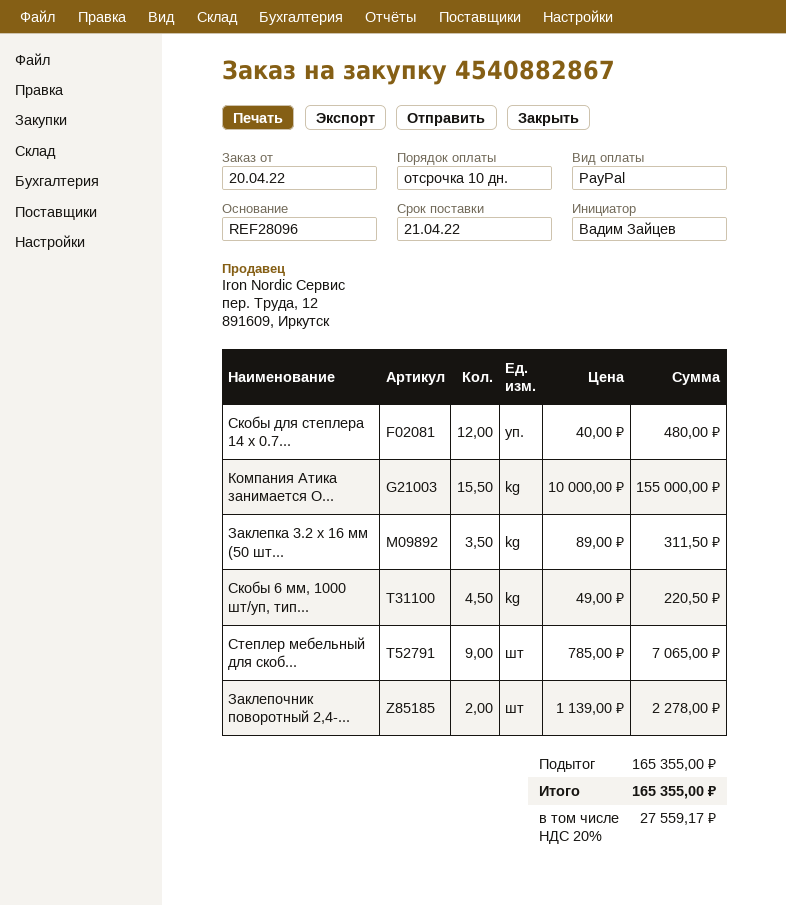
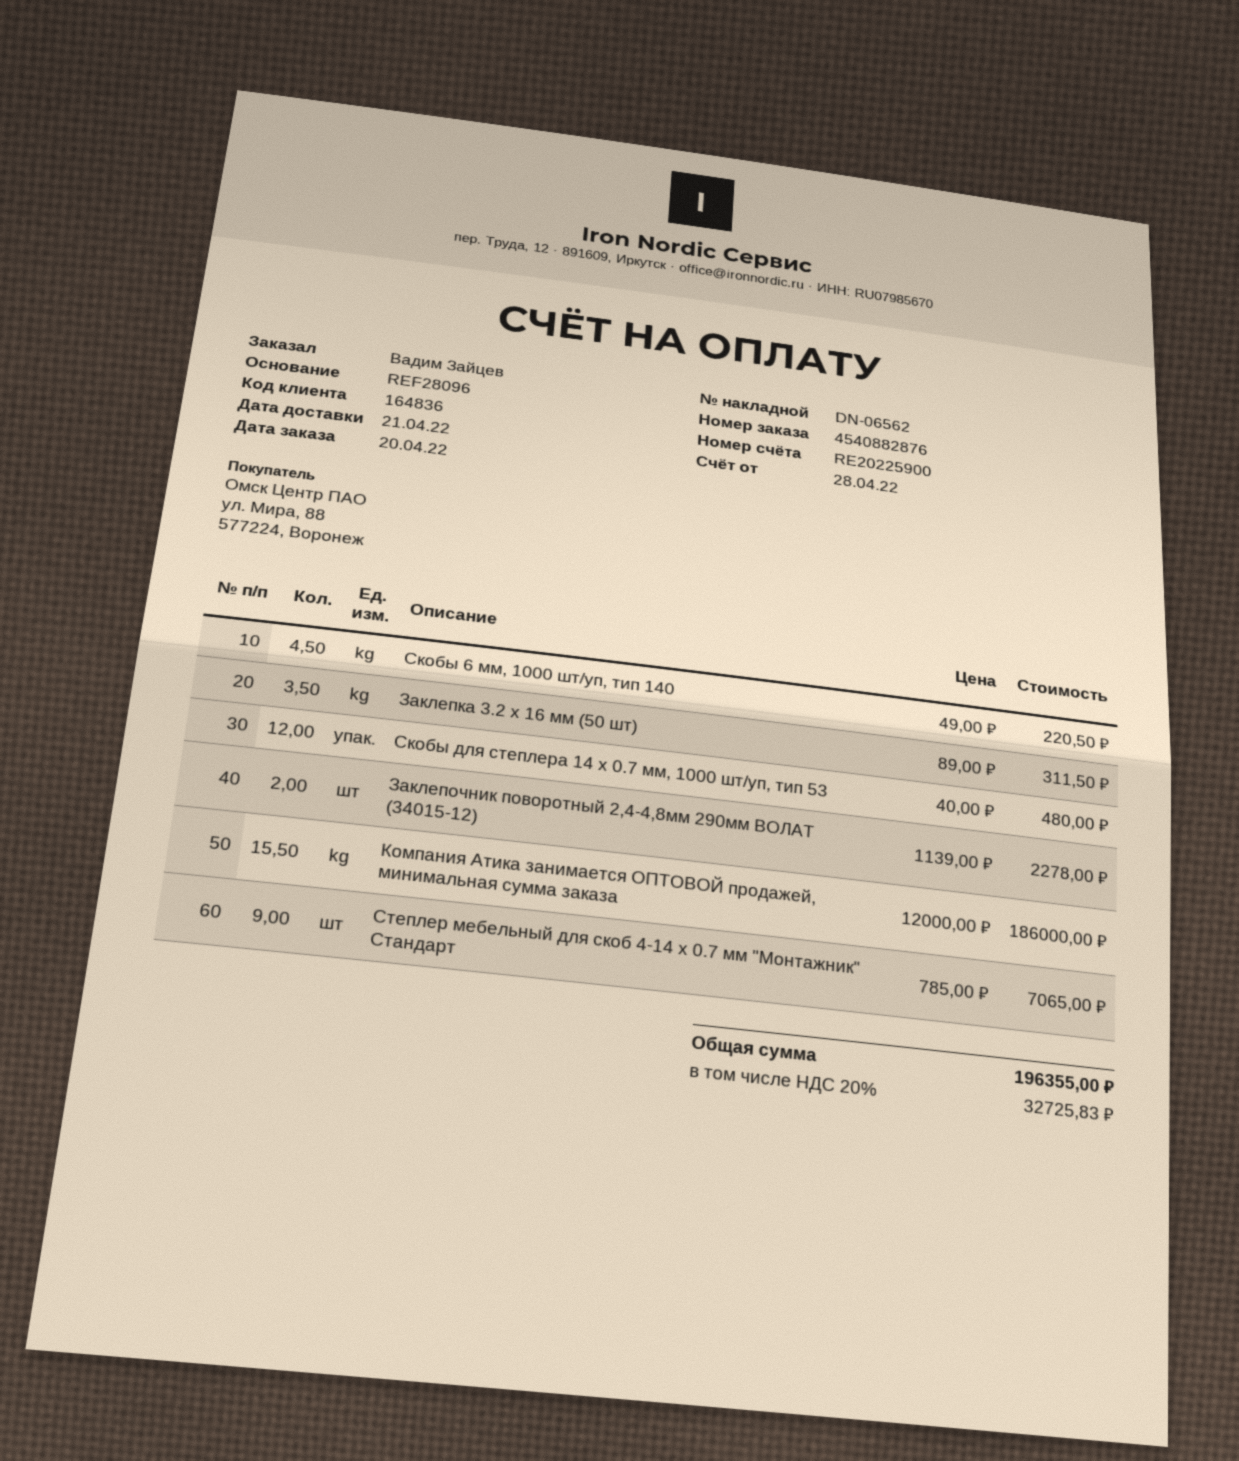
order number: 4540882867 -> 4540882876
Компания Атика занимается О...: 15.5 x 10000.00 = 155000.00 -> 15.5 x 12000.00 = 186000.00
tax: 20% = 27559.17 -> 20% = 32725.83
total: 165355.00 -> 196355.00

